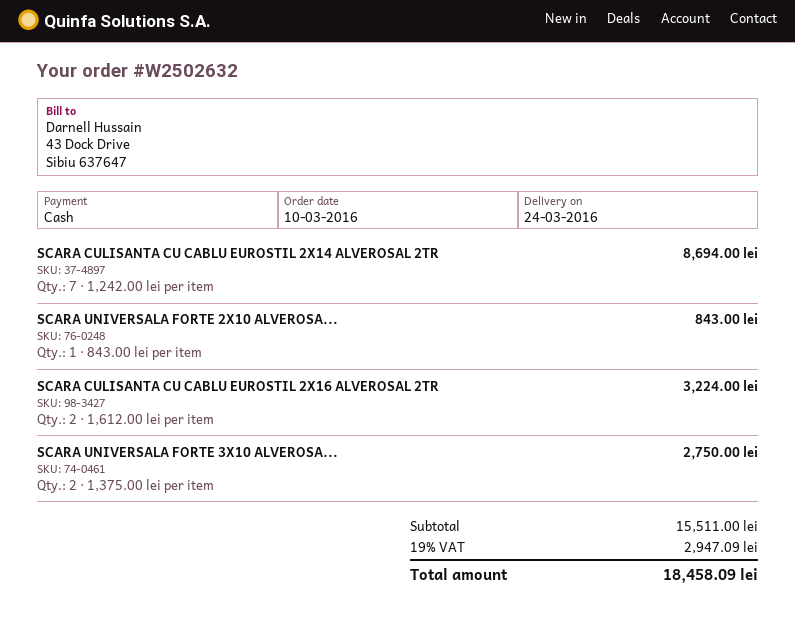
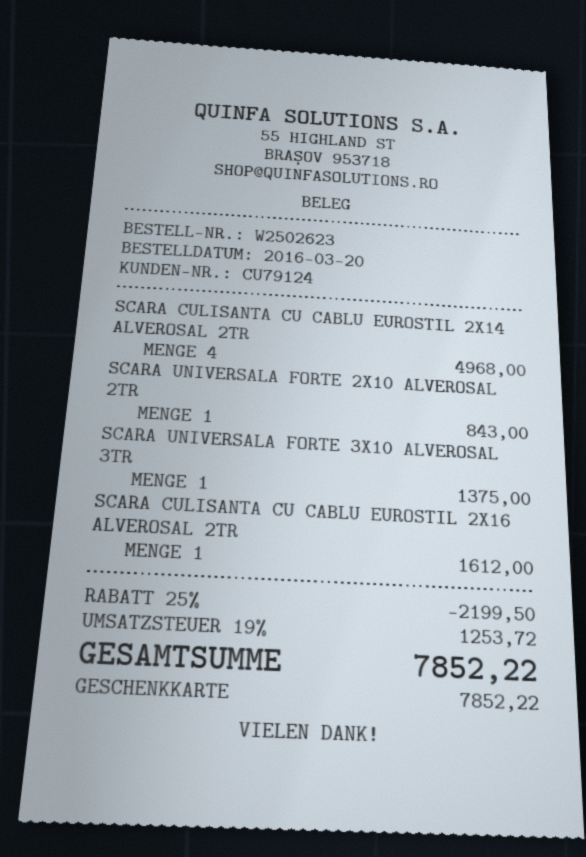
order number: W2502632 -> W2502623
order date: 2016-03-10 -> 2016-03-20
payment method: cash -> gift card
SCARA CULISANTA CU CABLU EUROSTIL 2X14 ALVEROSAL 2TR: 7 for 8694.00 -> 4 for 4968.00
SCARA CULISANTA CU CABLU EUROSTIL 2X16 ALVEROSAL 2TR: 2 for 3224.00 -> 1 for 1612.00
SCARA UNIVERSALA FORTE 3X10 ALVEROSA...: 2 for 2750.00 -> 1 for 1375.00
discount: none -> 25% = 2199.50
tax: 19% = 2947.09 -> 19% = 1253.72
total: 18458.09 -> 7852.22

